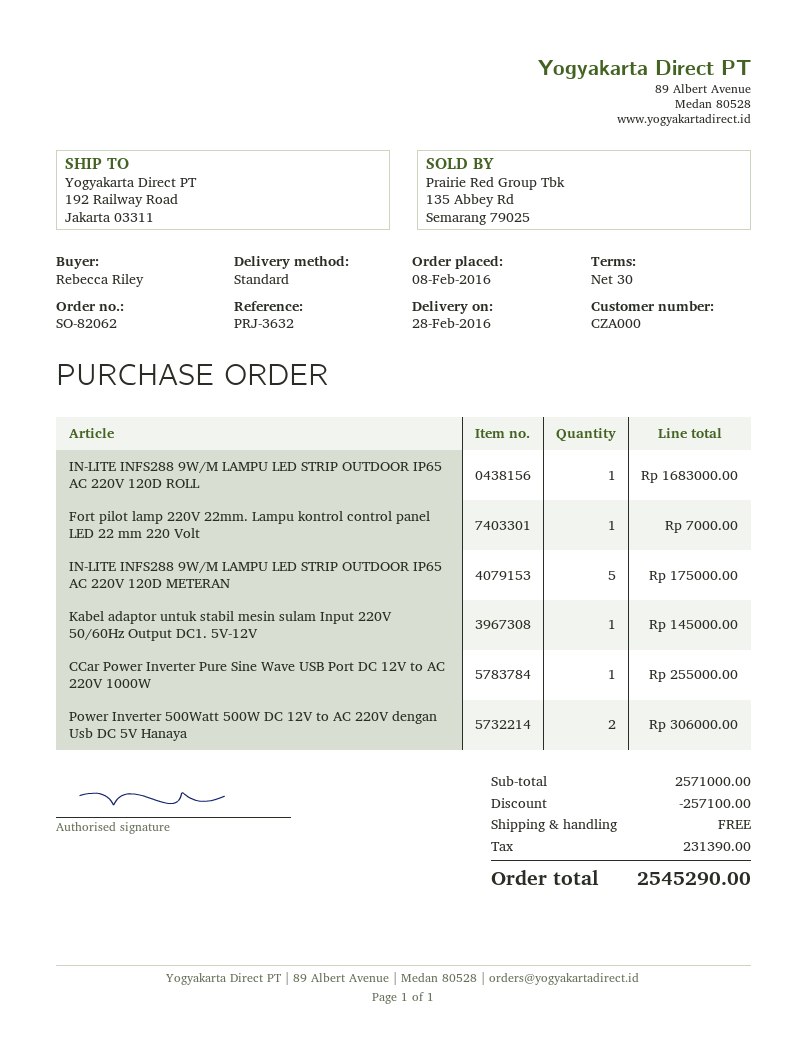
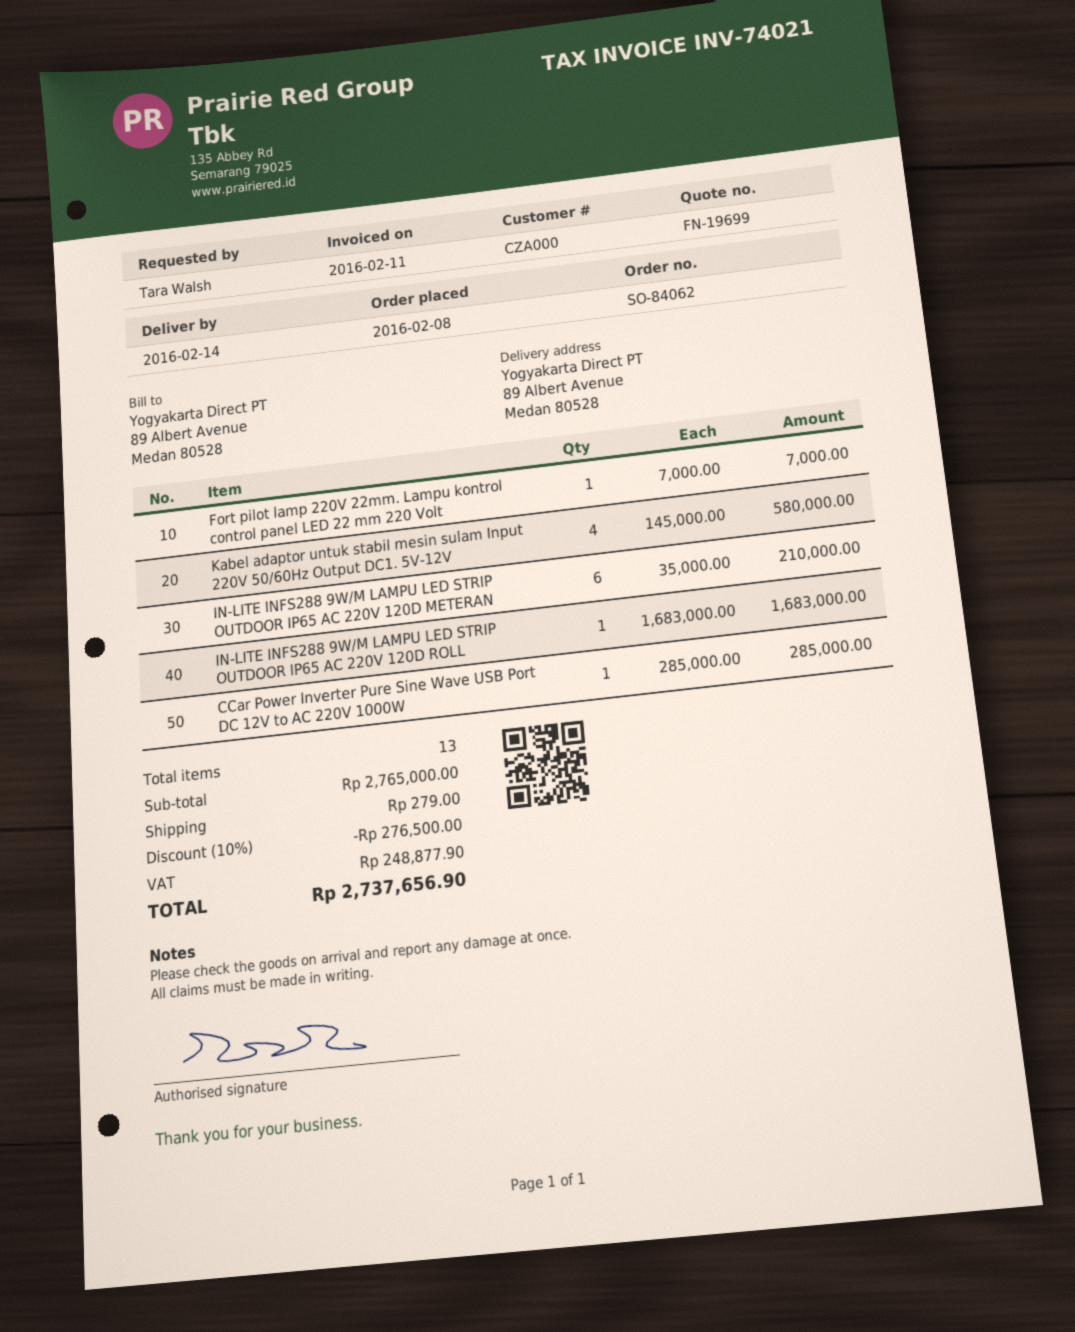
order number: SO-82062 -> SO-84062
delivery date: 2016-02-28 -> 2016-02-14
ordered by: Rebecca Riley -> Tara Walsh
ship to: 192 Railway Road, Jakarta 03311 -> 89 Albert Avenue, Medan 80528
IN-LITE INFS288 9W/M LAMPU LED STRIP OUTDOOR IP65 AC 220V 120D METERAN: 5 for 175000.00 -> 6 for 210000.00
Kabel adaptor untuk stabil mesin sulam Input 220V 50/60Hz Output DC1. 5V-12V: 1 for 145000.00 -> 4 for 580000.00
CCar Power Inverter Pure Sine Wave USB Port DC 12V to AC 220V 1000W: 1 for 255000.00 -> 1 for 285000.00
Power Inverter 500Watt 500W DC 12V to AC 220V dengan Usb DC 5V Hanaya: 2 for 306000.00 -> none
subtotal: 2571000.00 -> 2765000.00
discount: 257100.00 -> 276500.00
shipping: 0.00 -> 279.00
tax: 231390.00 -> 248877.90
total: 2545290.00 -> 2737656.90

